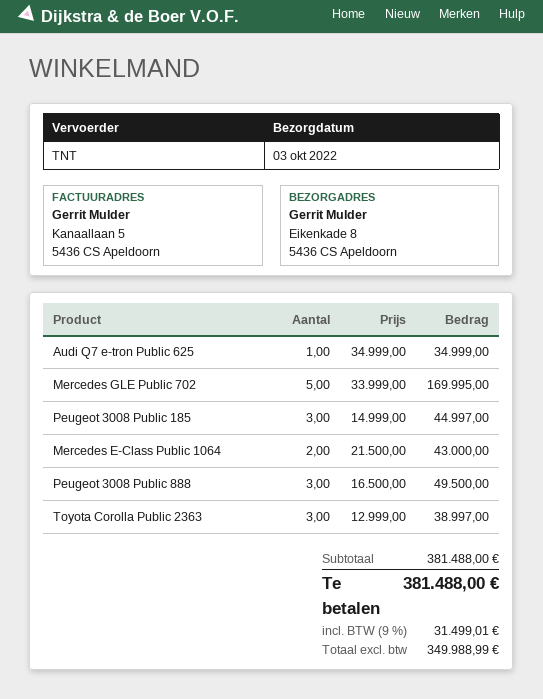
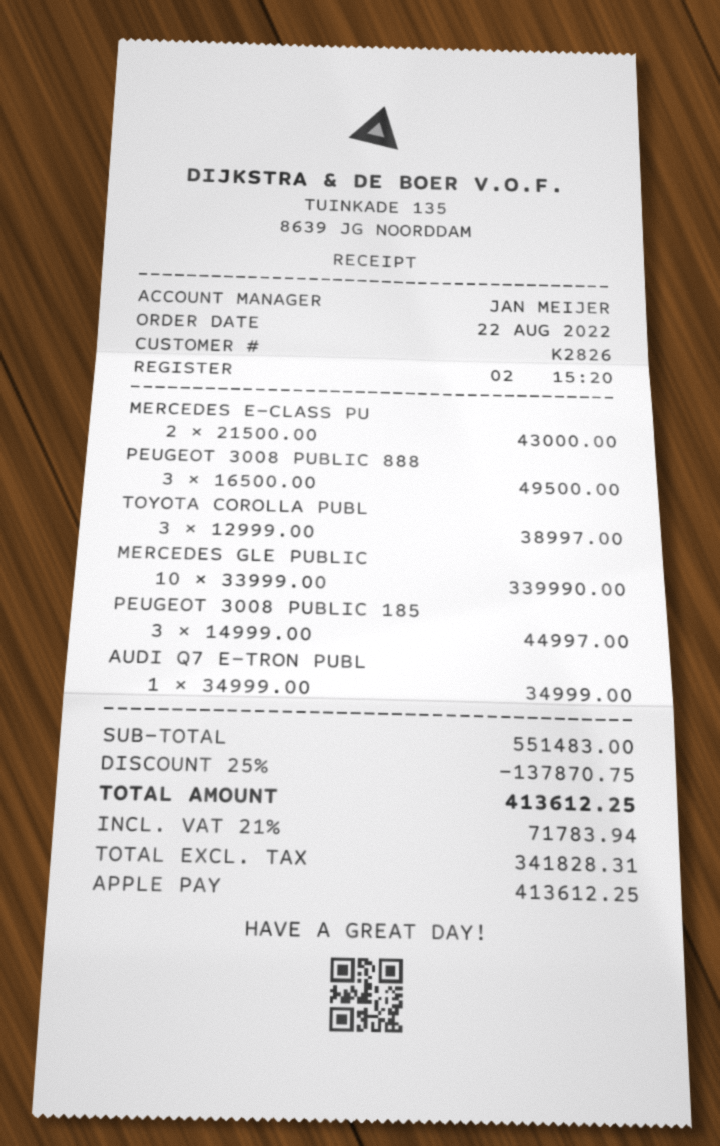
Mercedes GLE Public 702: 5 x 33999.00 = 169995.00 -> 10 x 33999.00 = 339990.00
subtotal: 381488.00 -> 551483.00
discount: none -> 25% = 137870.75
net: 349988.99 -> 341828.31
tax: 9% = 31499.01 -> 21% = 71783.94
total: 381488.00 -> 413612.25

